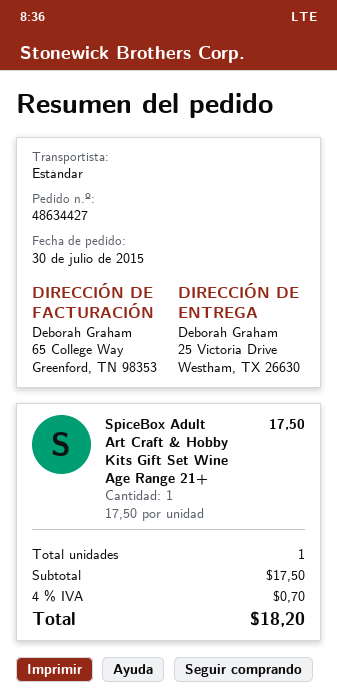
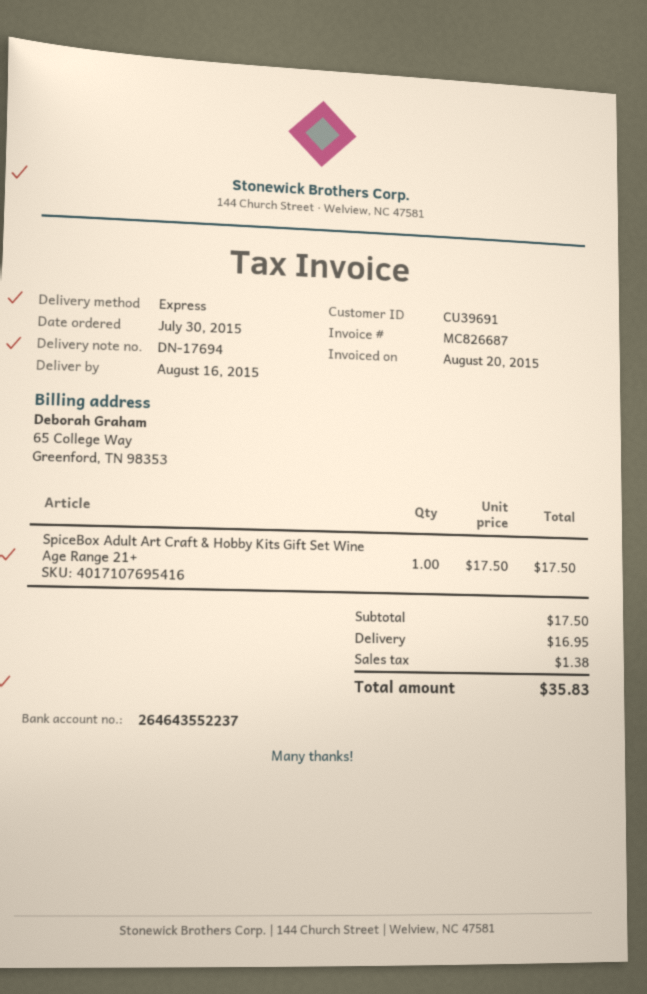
shipping method: standard -> express
shipping: none -> 16.95
tax: 0.70 -> 1.38
total: 18.20 -> 35.83

